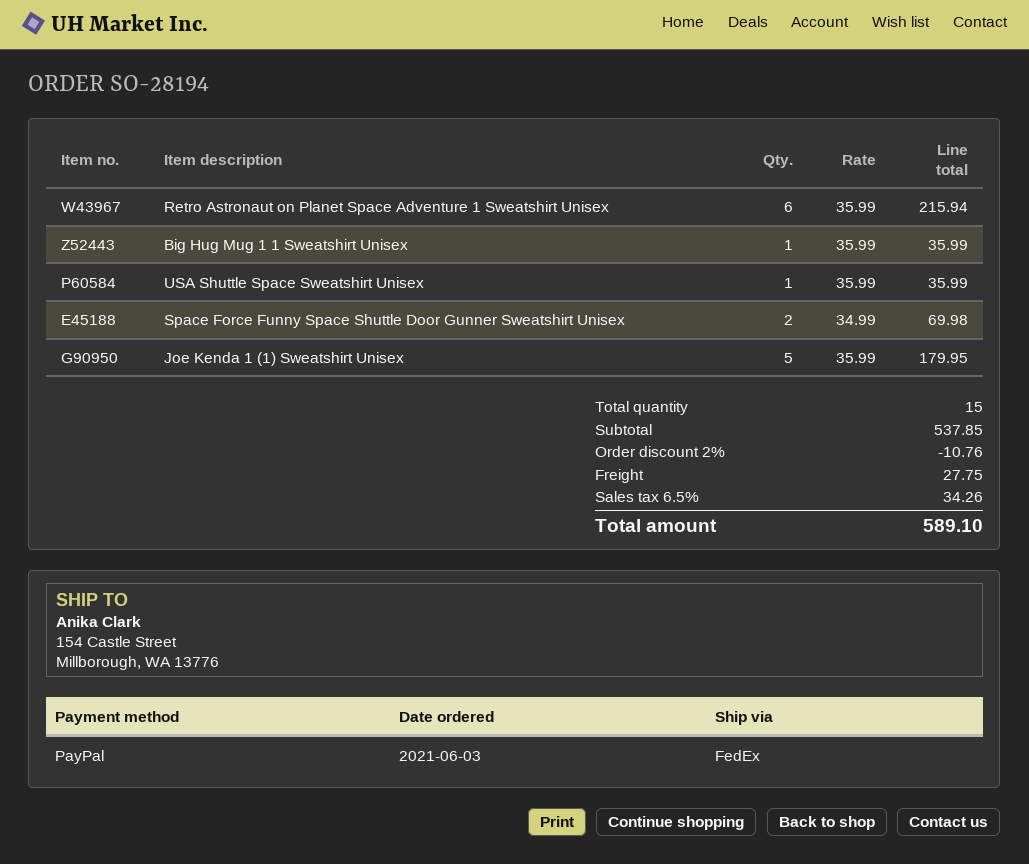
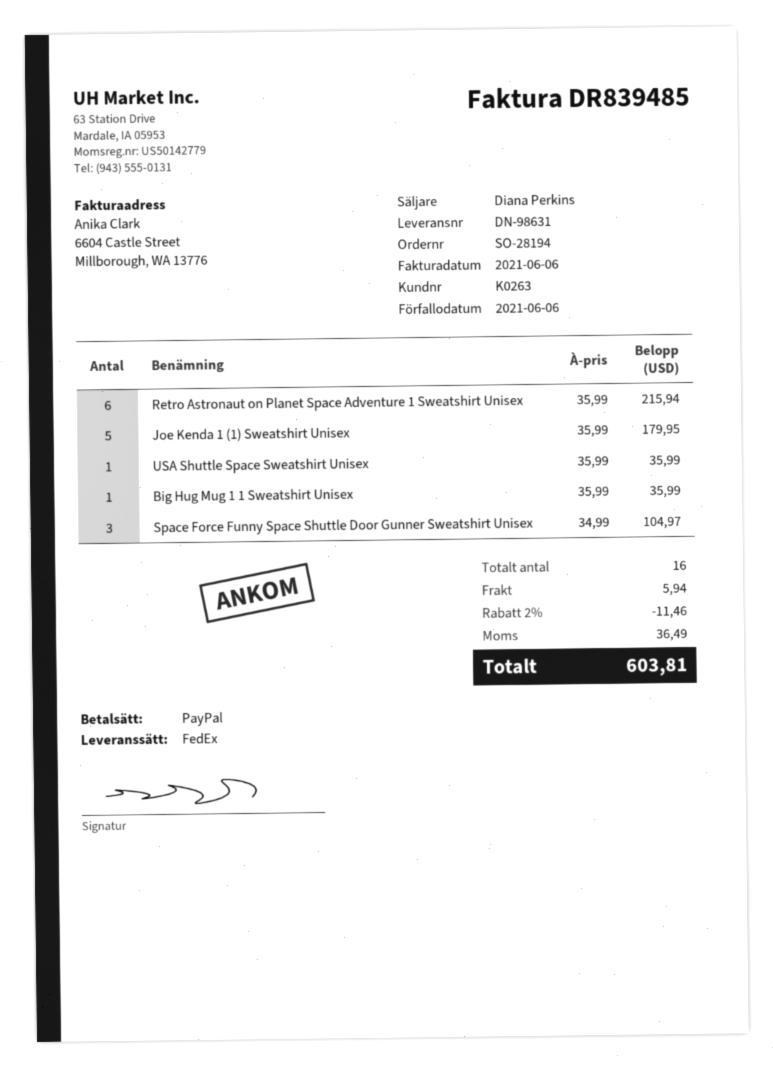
Space Force Funny Space Shuttle Door Gunner Sweatshirt Unisex: 2 x 34.99 = 69.98 -> 3 x 34.99 = 104.97
total quantity: 15 -> 16
discount: 2% = 10.76 -> 2% = 11.46
shipping: 27.75 -> 5.94
tax: 34.26 -> 36.49
total: 589.10 -> 603.81

